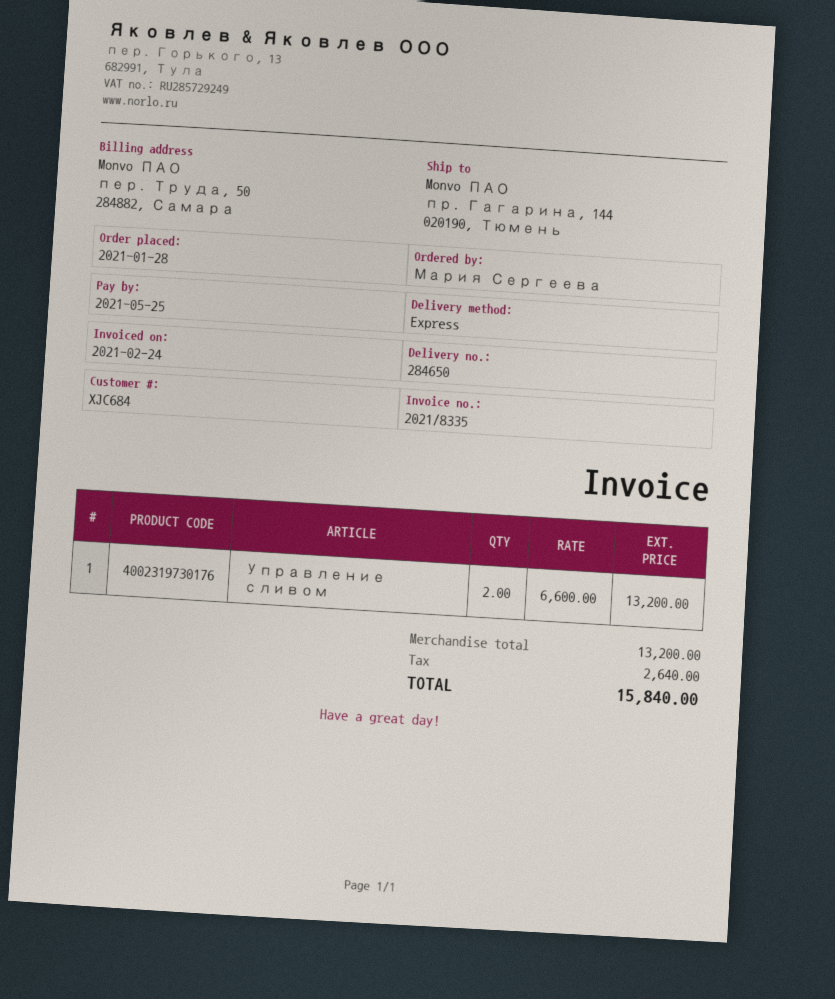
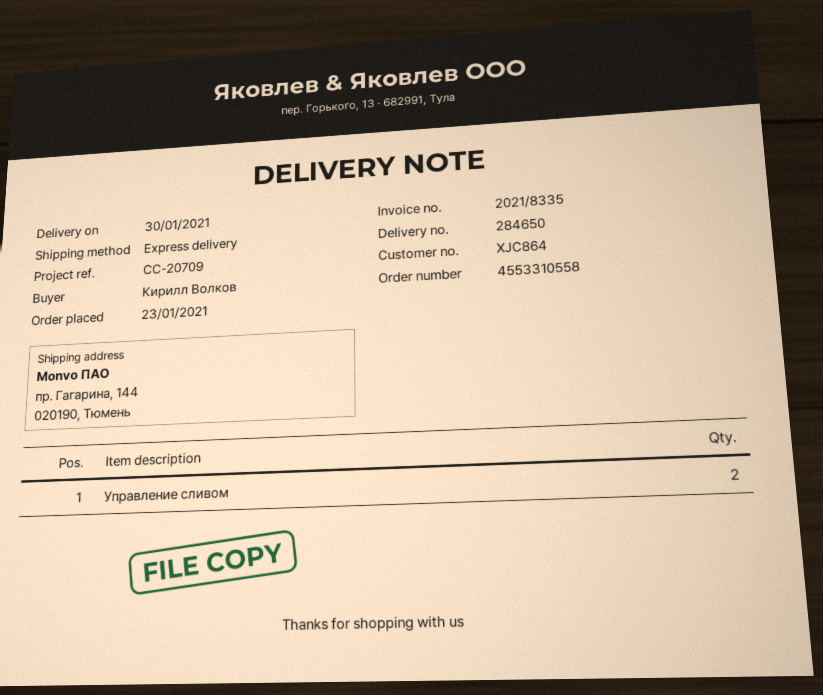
order date: 2021-01-28 -> 2021-01-23
customer number: XJC684 -> XJC864
ordered by: Мария Сергеева -> Кирилл Волков

